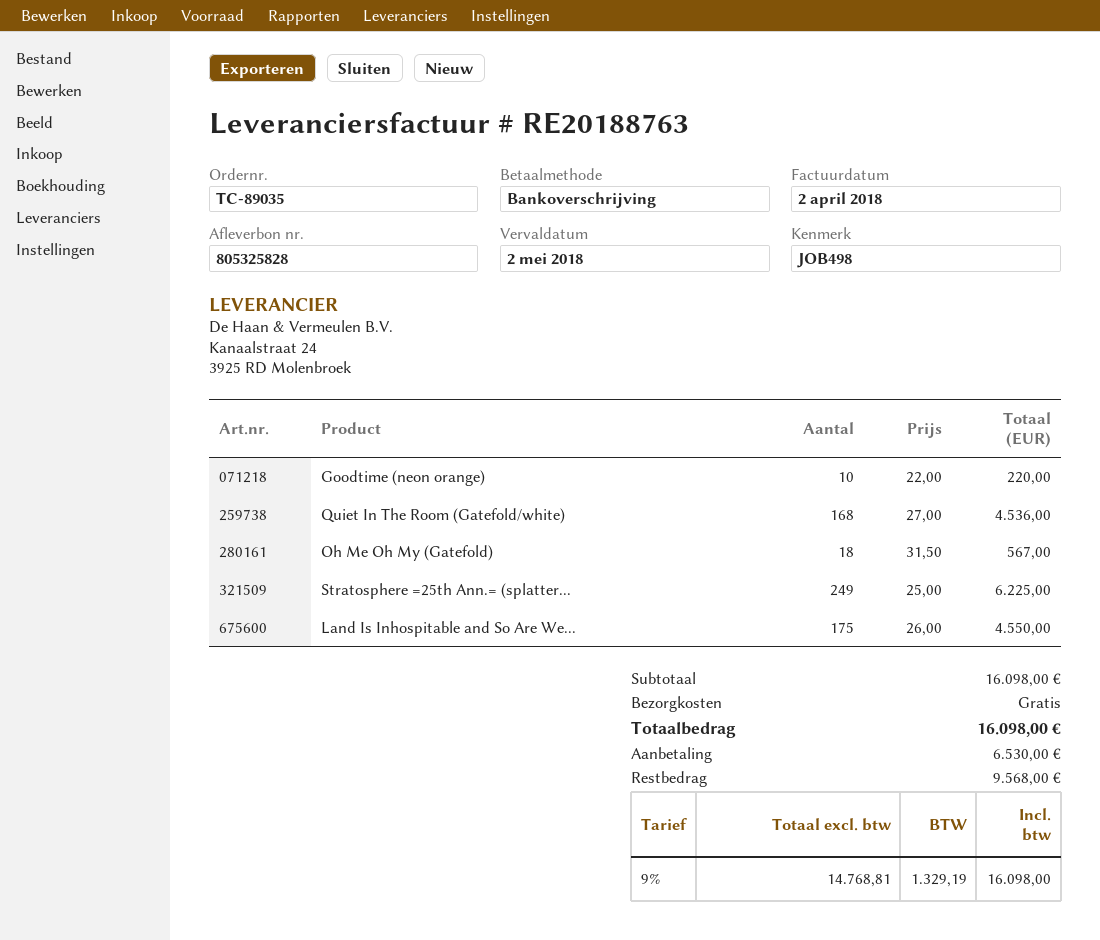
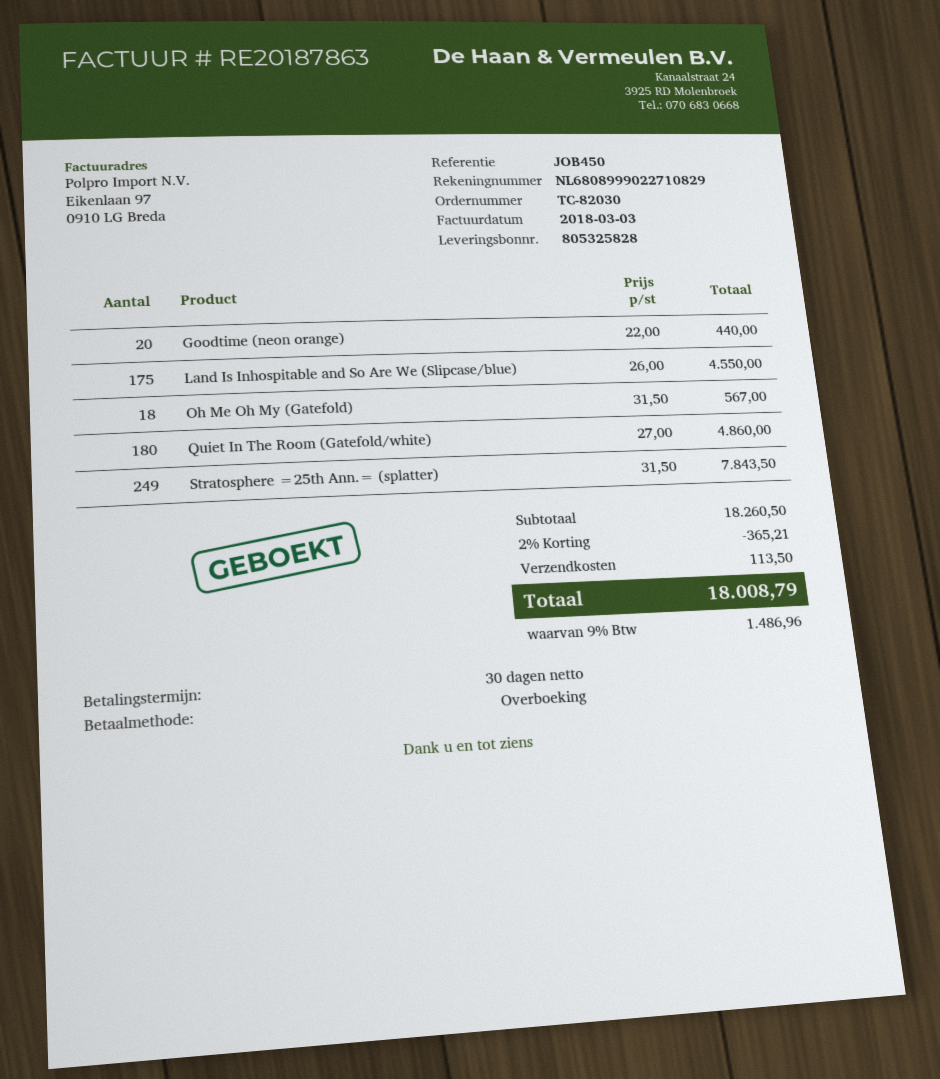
order number: TC-89035 -> TC-82030
invoice number: RE20188763 -> RE20187863
invoice date: 2018-04-02 -> 2018-03-03
reference: JOB498 -> JOB450
Goodtime (neon orange): 10 x 22.00 = 220.00 -> 20 x 22.00 = 440.00
Quiet In The Room (Gatefold/white): 168 x 27.00 = 4536.00 -> 180 x 27.00 = 4860.00
Stratosphere =25th Ann.= (splatter...: 249 x 25.00 = 6225.00 -> 249 x 31.50 = 7843.50
subtotal: 16098.00 -> 18260.50
discount: none -> 2% = 365.21
shipping: 0.00 -> 113.50
tax: 9% = 1329.19 -> 9% = 1486.96
total: 16098.00 -> 18008.79

